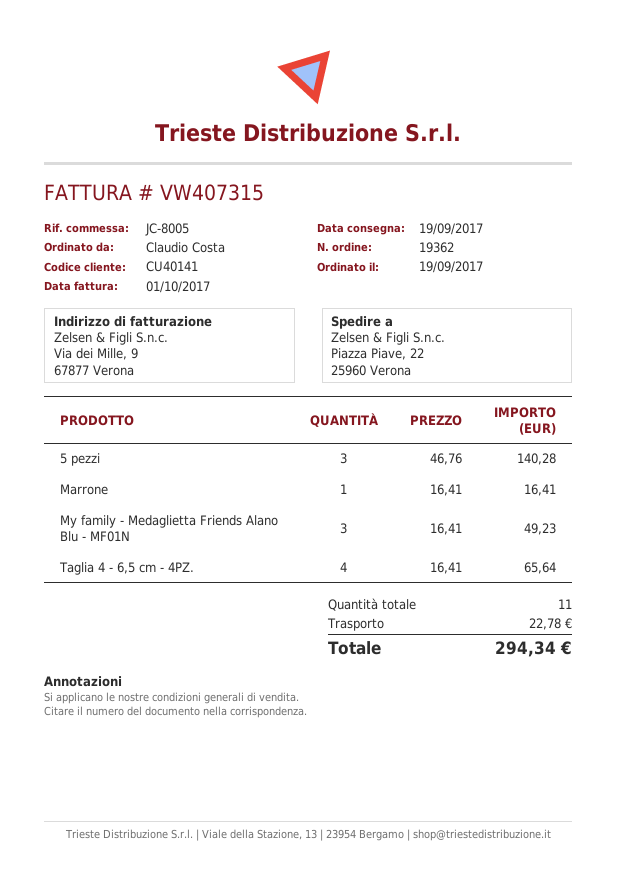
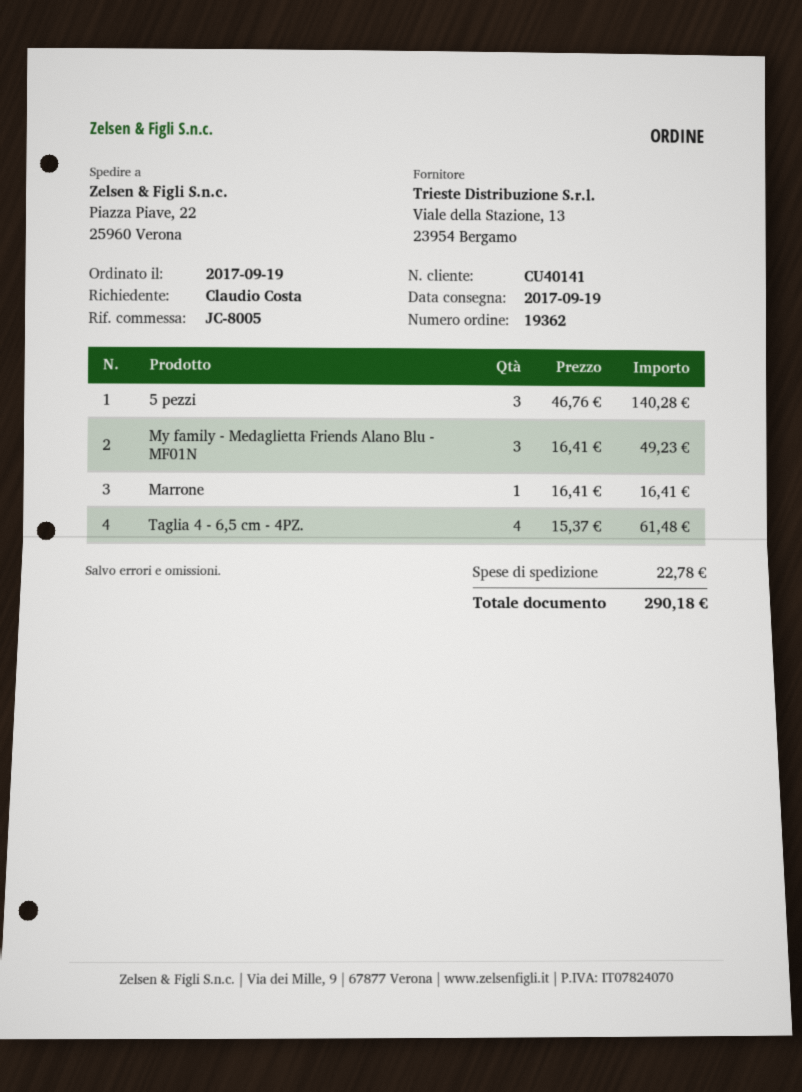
Taglia 4 - 6,5 cm - 4PZ.: 4 x 16.41 = 65.64 -> 4 x 15.37 = 61.48
total: 294.34 -> 290.18

